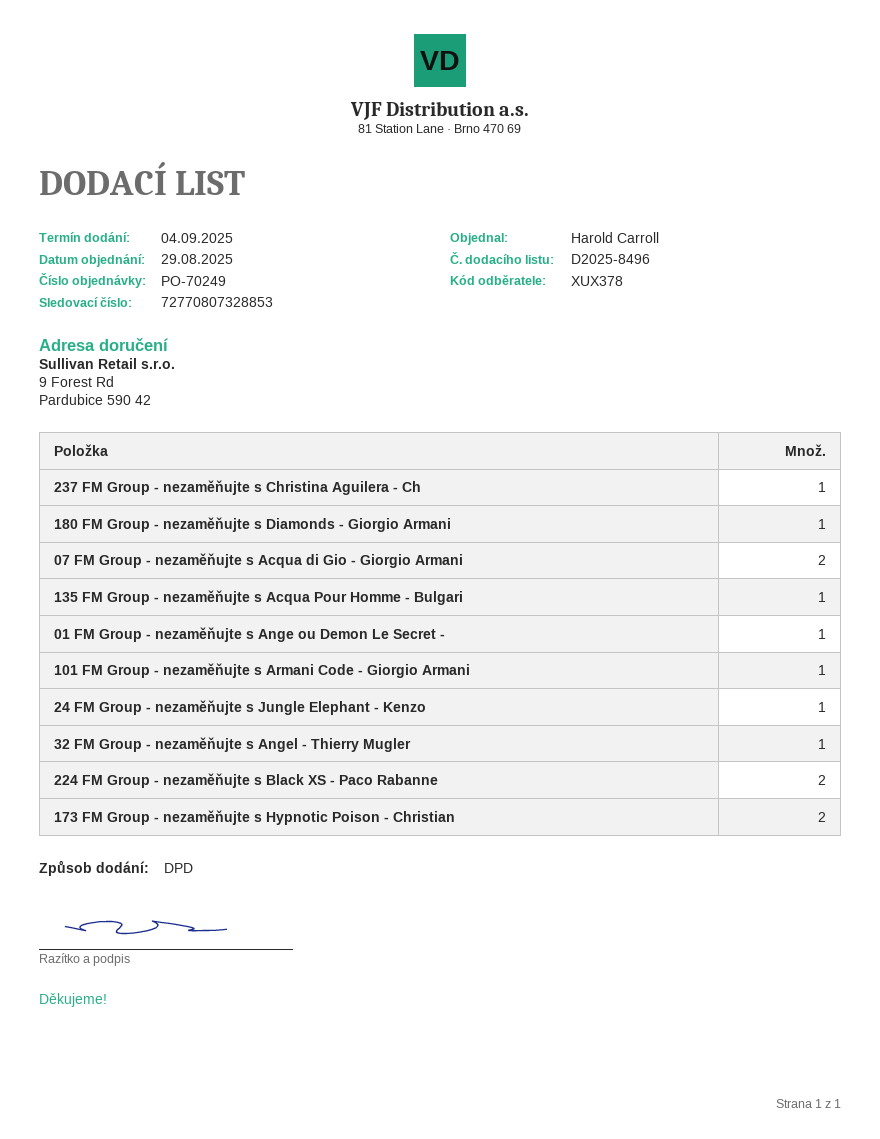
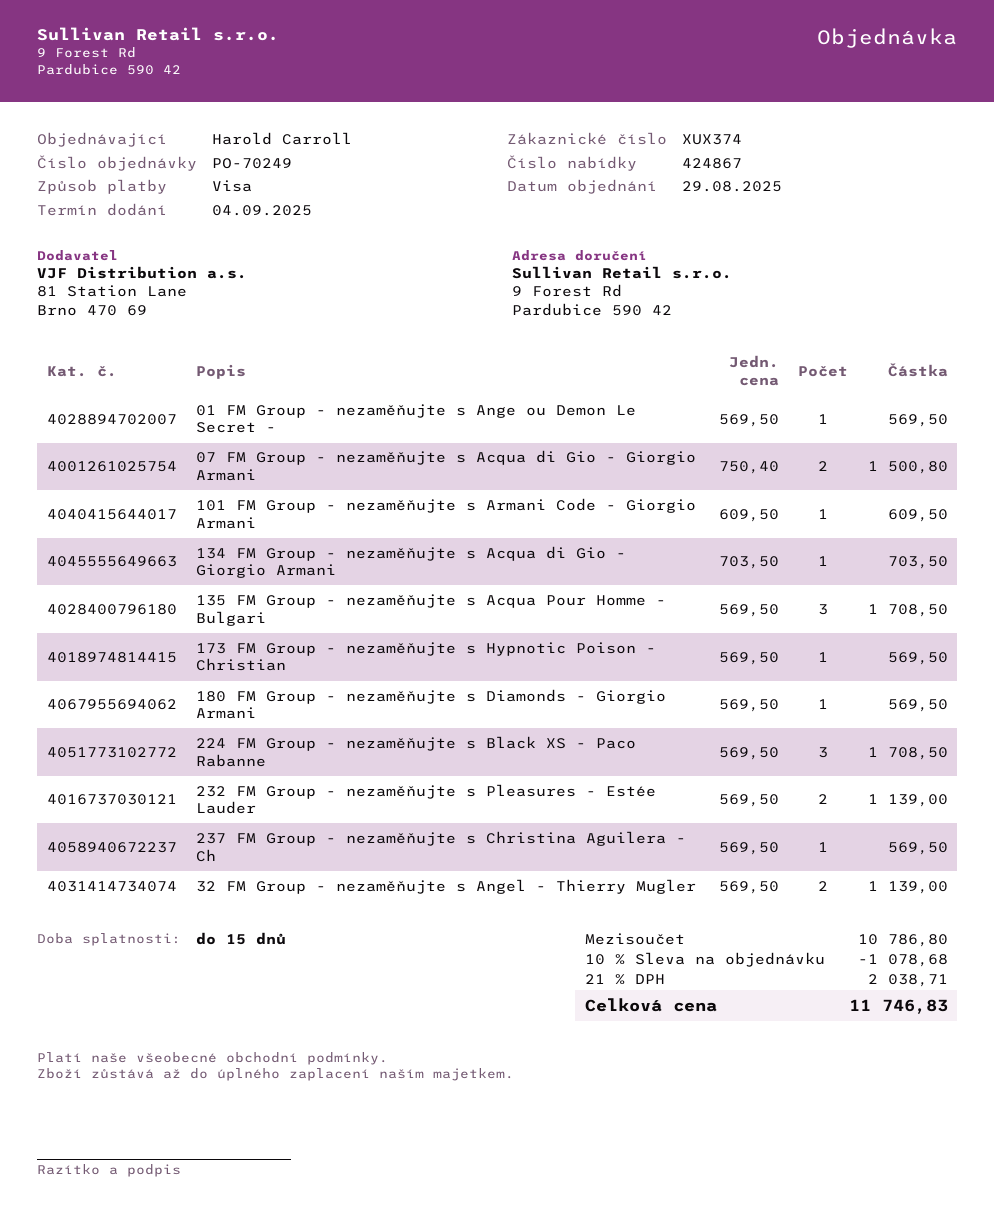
customer number: XUX378 -> XUX374
135 FM Group - nezaměňujte s Acqua Pour Homme - Bulgari: 1 -> 3
24 FM Group - nezaměňujte s Jungle Elephant - Kenzo: 1 -> none
32 FM Group - nezaměňujte s Angel - Thierry Mugler: 1 -> 2
224 FM Group - nezaměňujte s Black XS - Paco Rabanne: 2 -> 3
173 FM Group - nezaměňujte s Hypnotic Poison - Christian: 2 -> 1
134 FM Group - nezaměňujte s Acqua di Gio - Giorgio Armani: none -> 1
232 FM Group - nezaměňujte s Pleasures - Estée Lauder: none -> 2

